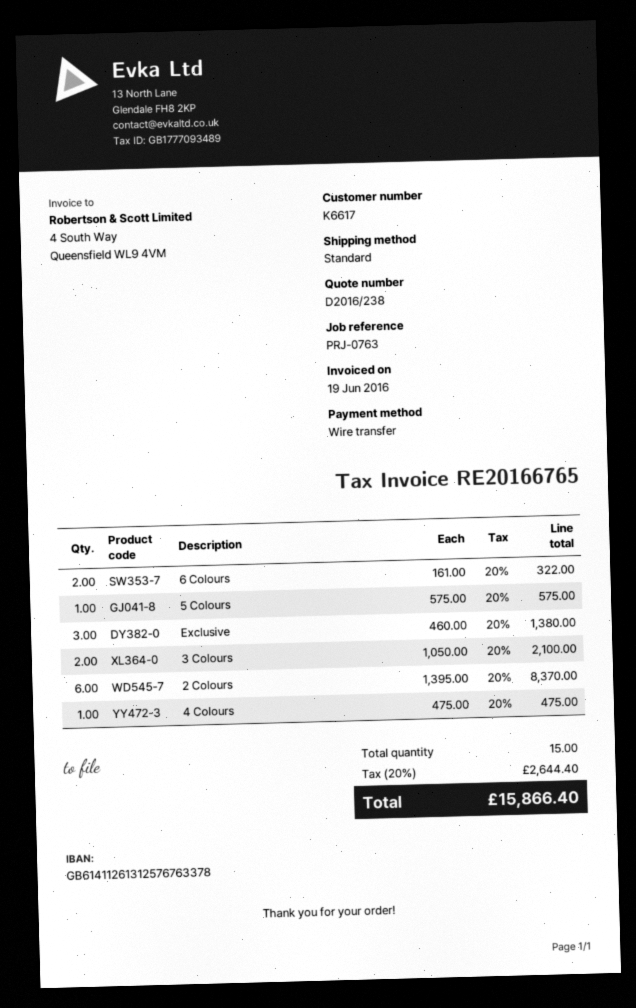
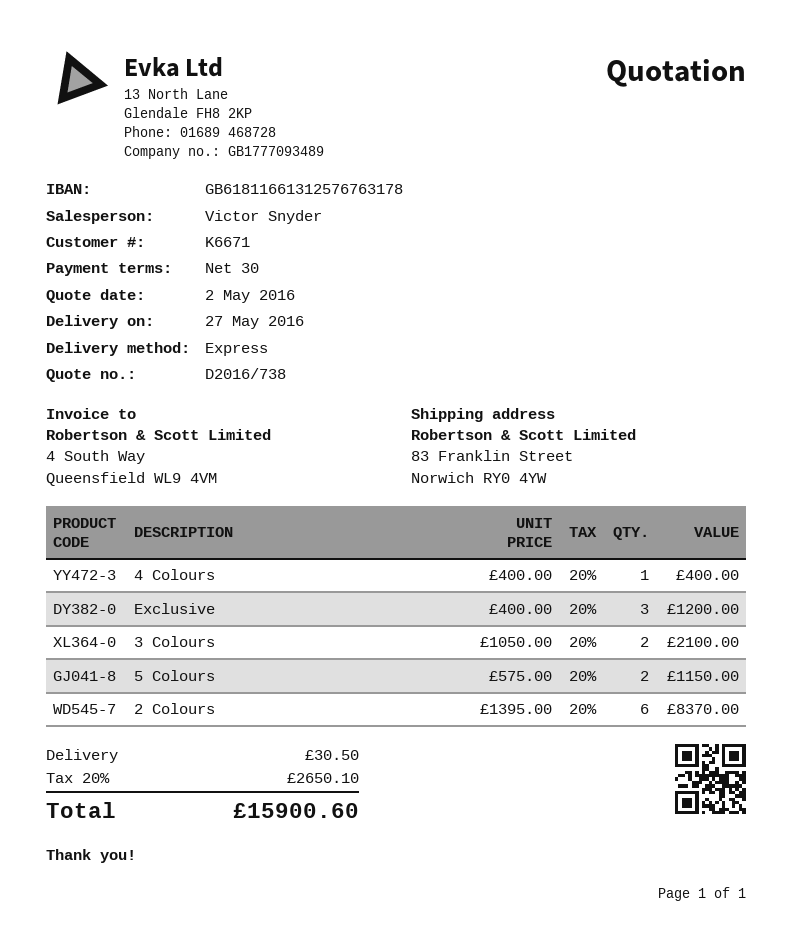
quote number: D2016/238 -> D2016/738
customer number: K6617 -> K6671
bank account: GB61411261312576763378 -> GB61811661312576763178
shipping method: standard -> express
6 Colours: 2 x 161.00 = 322.00 -> none
5 Colours: 1 x 575.00 = 575.00 -> 2 x 575.00 = 1150.00
Exclusive: 3 x 460.00 = 1380.00 -> 3 x 400.00 = 1200.00
4 Colours: 1 x 475.00 = 475.00 -> 1 x 400.00 = 400.00
shipping: none -> 30.50
tax: 20% = 2644.40 -> 20% = 2650.10
total: 15866.40 -> 15900.60

